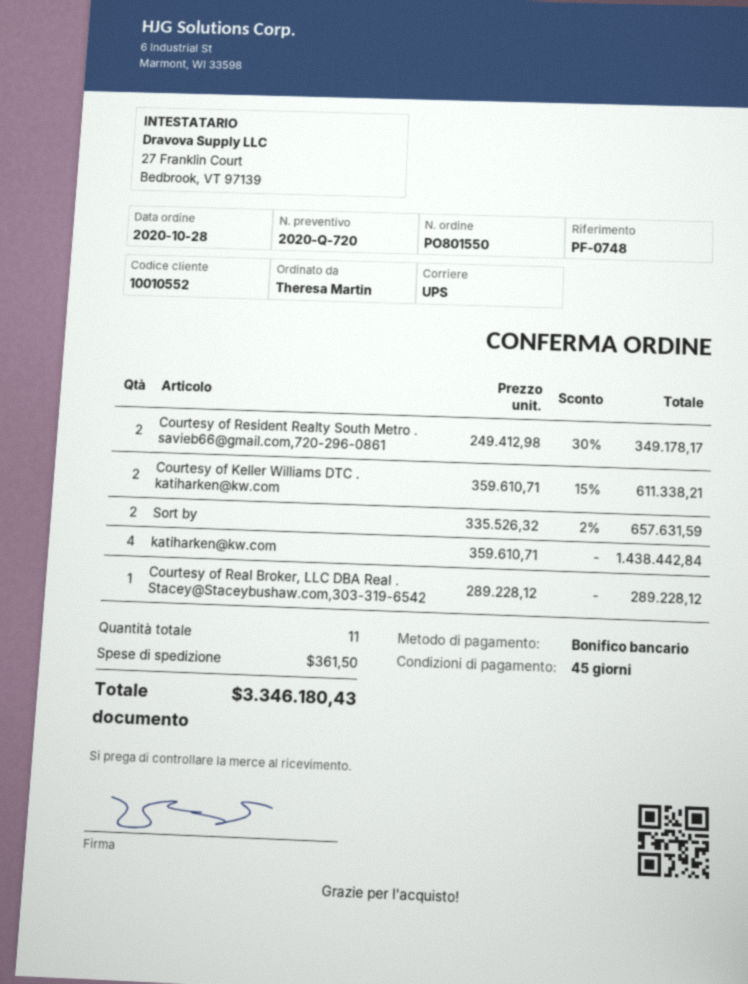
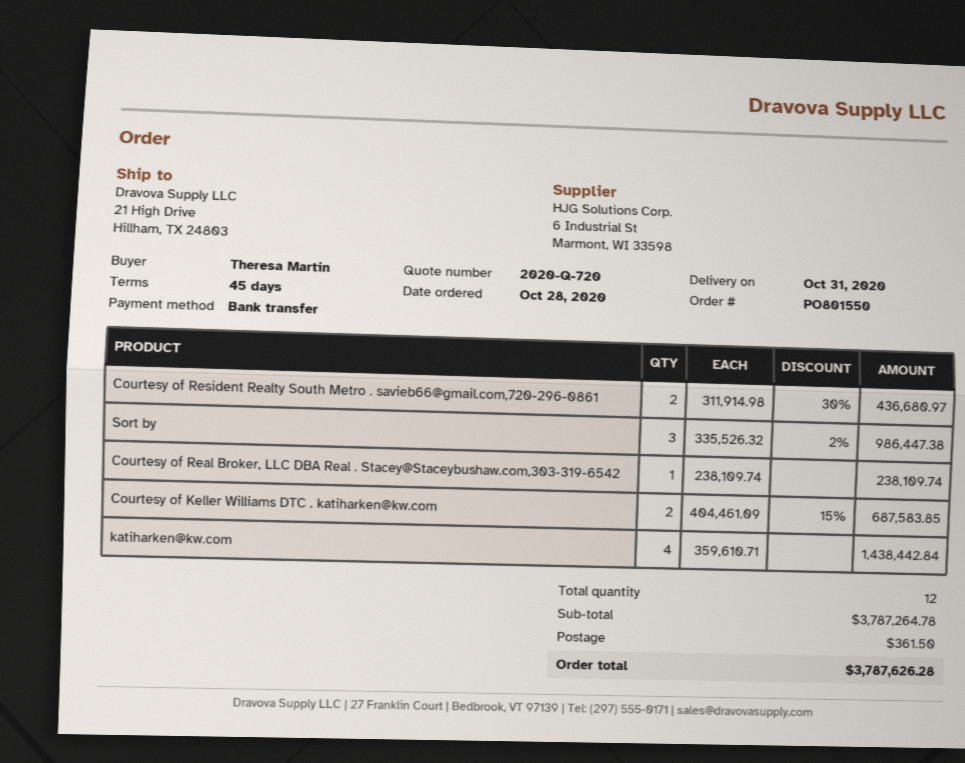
Courtesy of Resident Realty South Metro . savieb66@gmail.com,720-296-0861: 2 x 249412.98 - 30% = 349178.17 -> 2 x 311914.98 - 30% = 436680.97
Courtesy of Keller Williams DTC . katiharken@kw.com: 2 x 359610.71 - 15% = 611338.21 -> 2 x 404461.09 - 15% = 687583.85
Sort by: 2 x 335526.32 - 2% = 657631.59 -> 3 x 335526.32 - 2% = 986447.38
Courtesy of Real Broker, LLC DBA Real . Stacey@Staceybushaw.com,303-319-6542: 1 x 289228.12 = 289228.12 -> 1 x 238109.74 = 238109.74
total quantity: 11 -> 12
total: 3346180.43 -> 3787626.28

